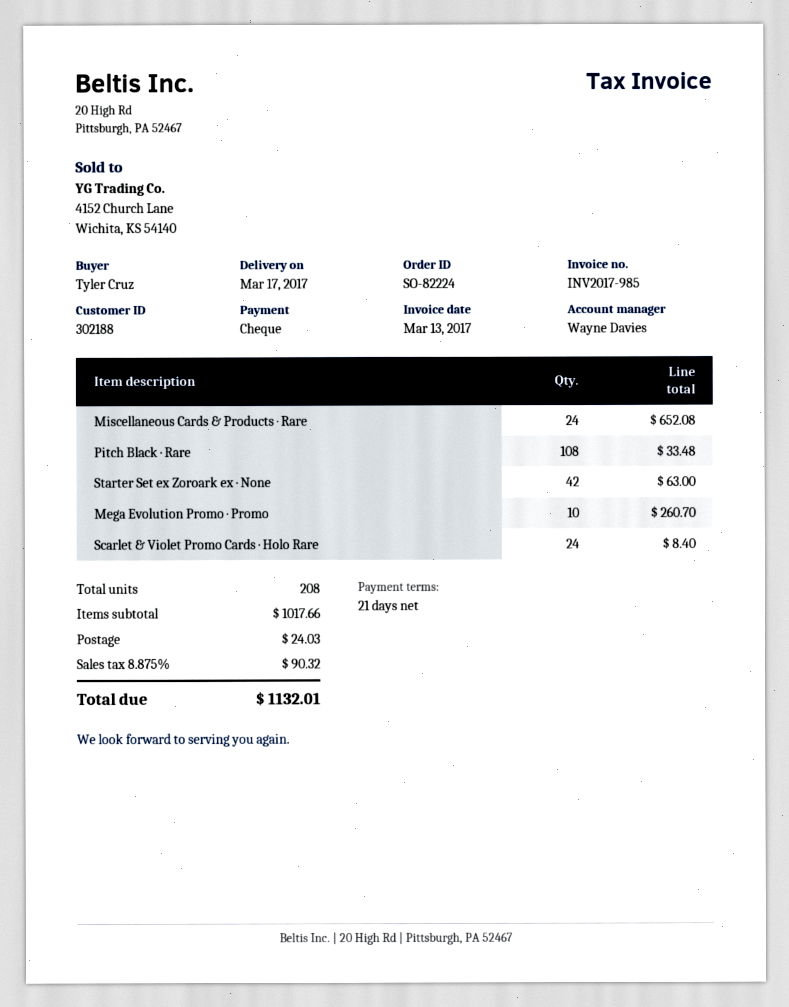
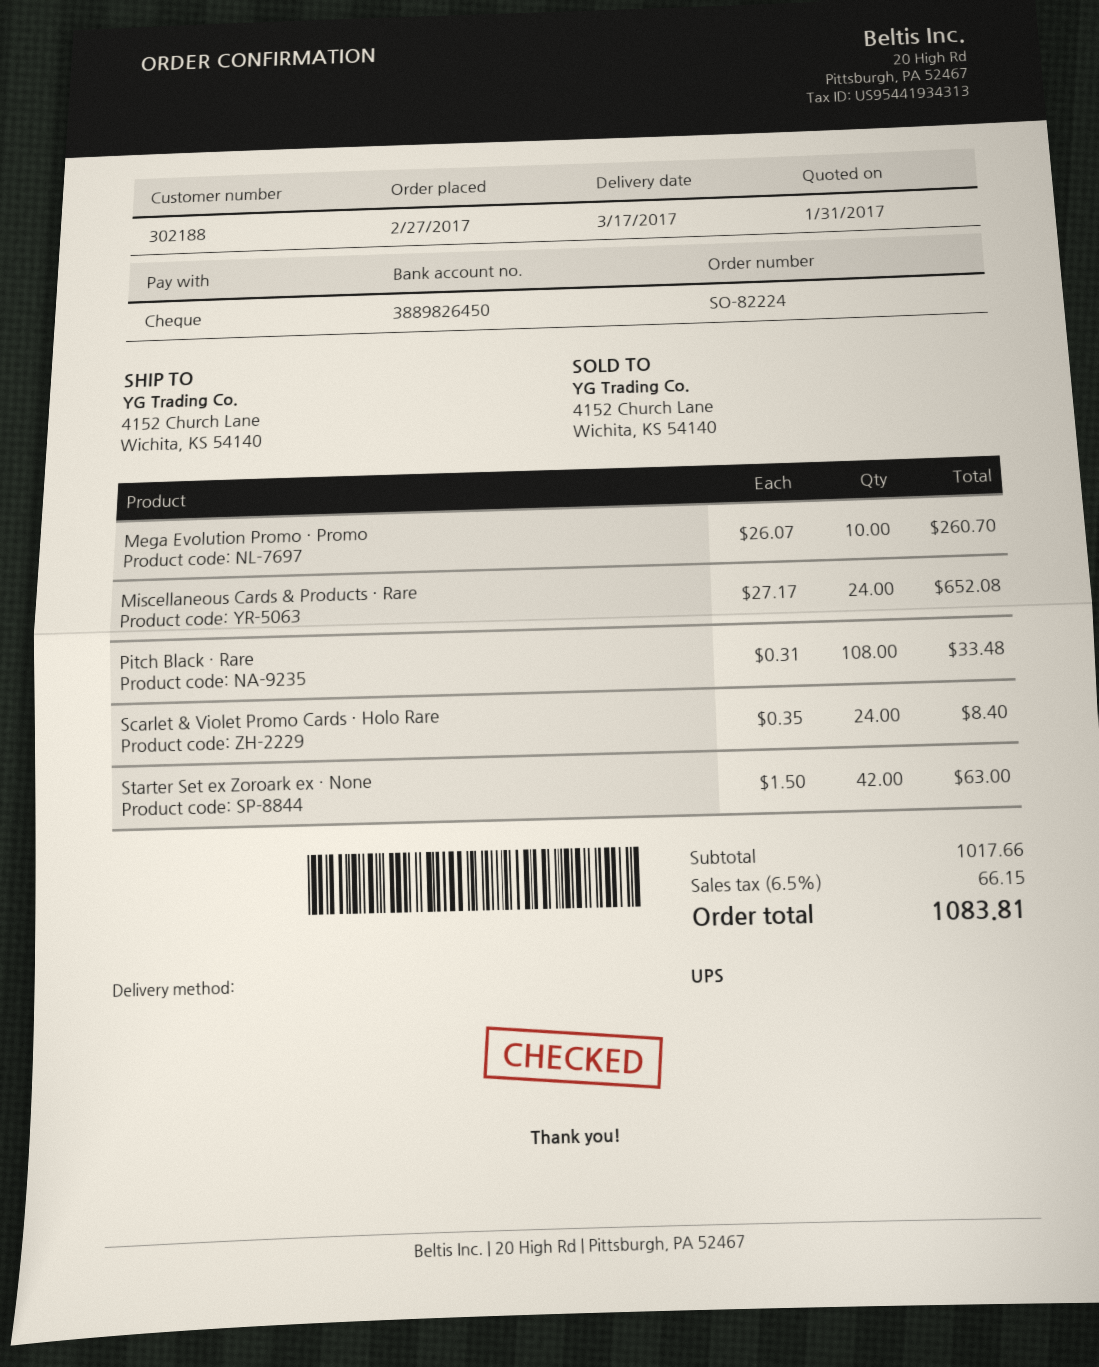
shipping: 24.03 -> none
tax: 8.875% = 90.32 -> 6.5% = 66.15
total: 1132.01 -> 1083.81

